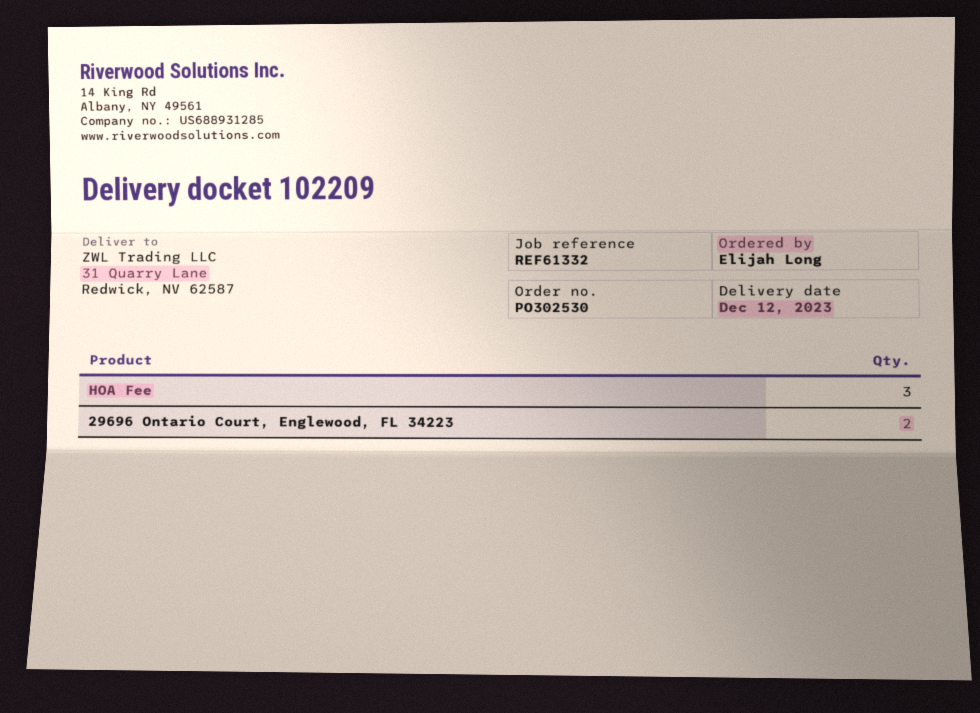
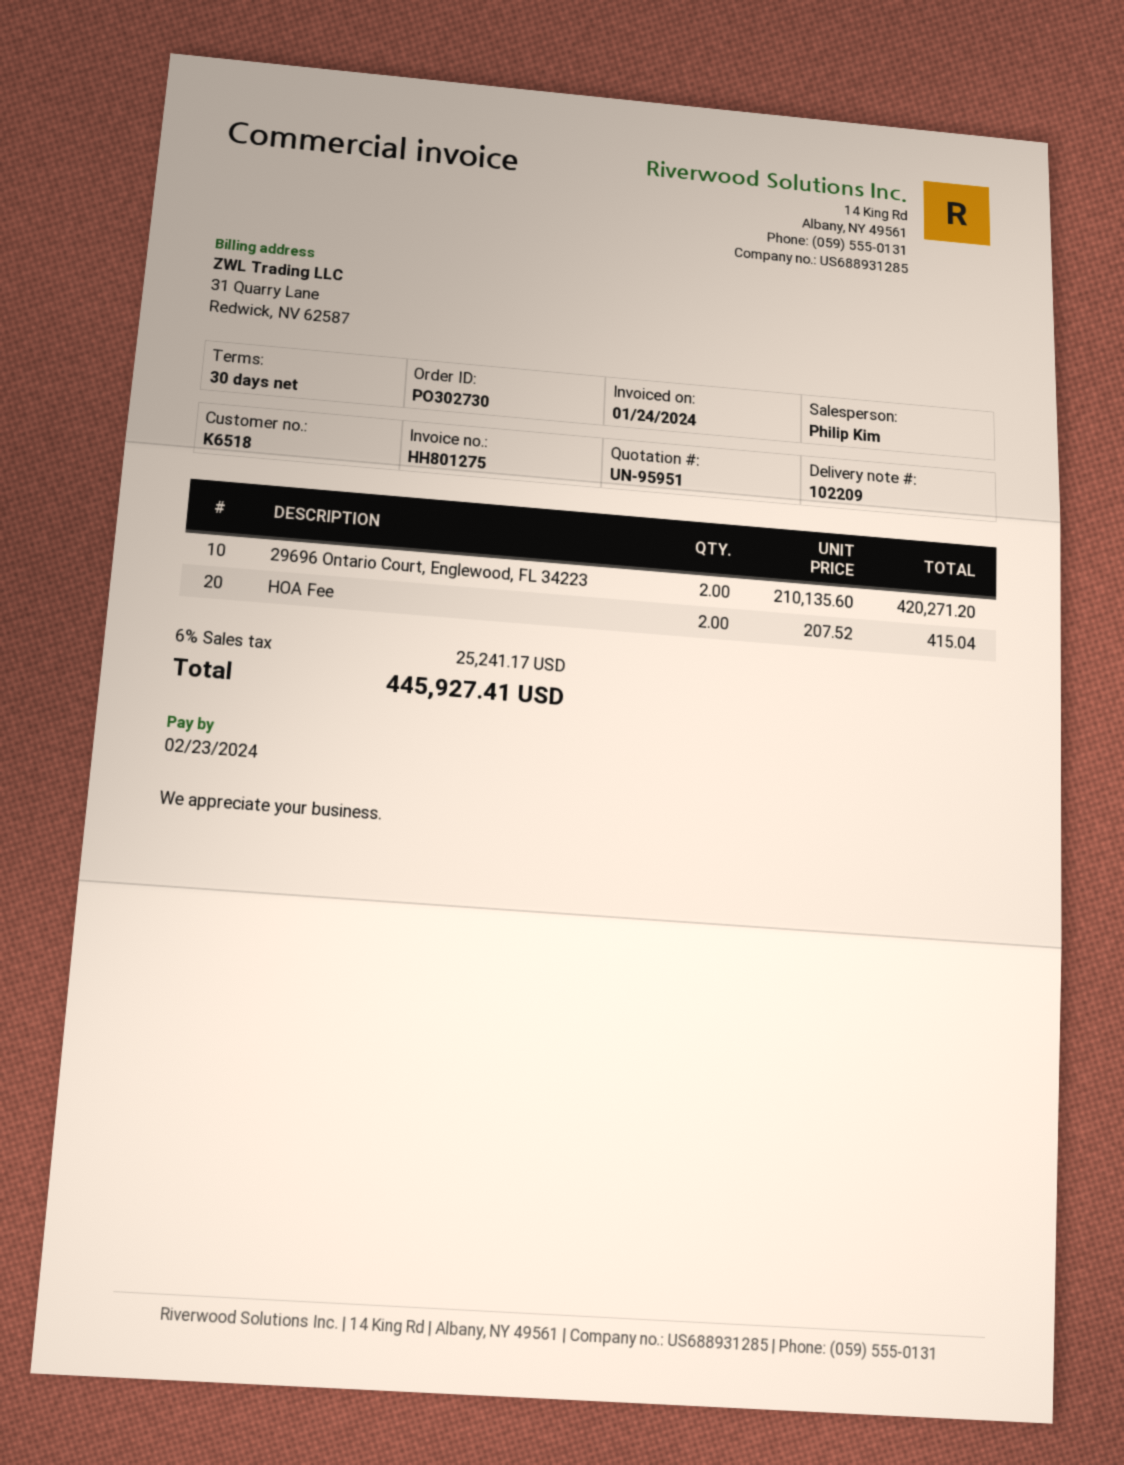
order number: PO302530 -> PO302730
HOA Fee: 3 -> 2

